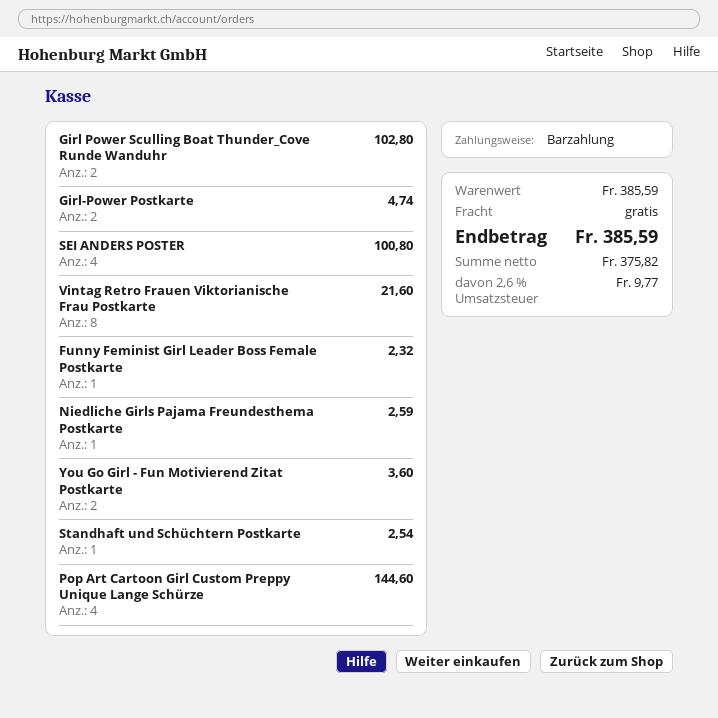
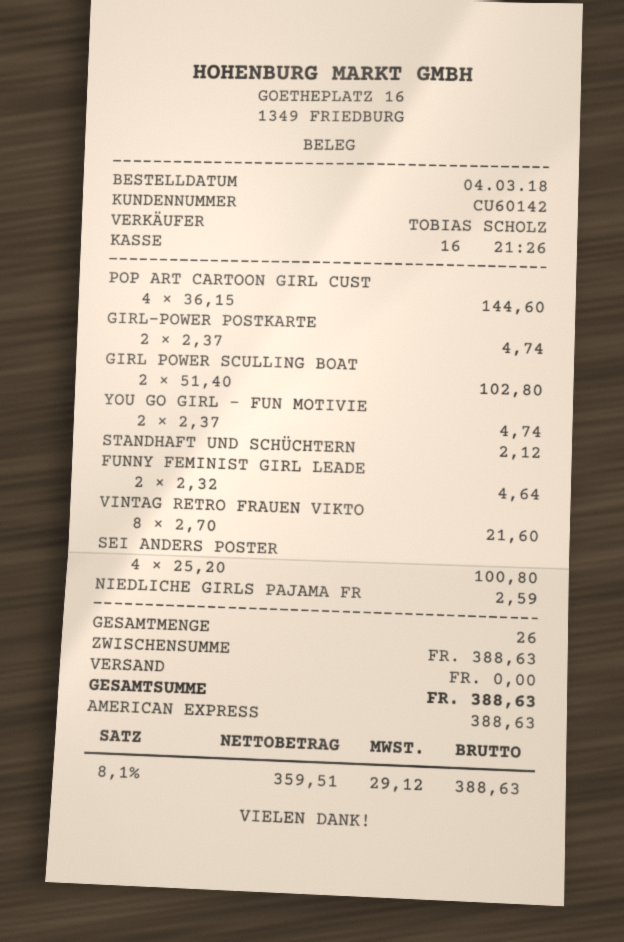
payment method: cash -> American Express
Funny Feminist Girl Leader Boss Female Postkarte: 1 for 2.32 -> 2 for 4.64
You Go Girl - Fun Motivierend Zitat Postkarte: 2 for 3.60 -> 2 for 4.74
Standhaft und Schüchtern Postkarte: 1 for 2.54 -> 1 for 2.12
subtotal: 385.59 -> 388.63
net: 375.82 -> 359.51
tax: 2.6% = 9.77 -> 8.1% = 29.12
total: 385.59 -> 388.63

